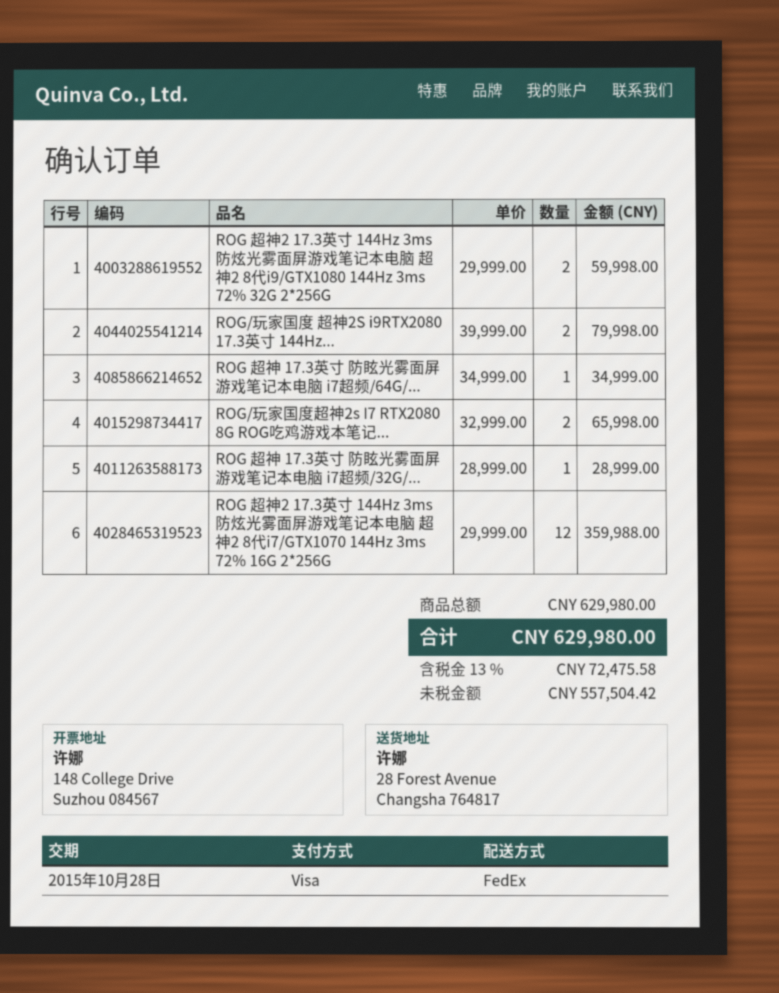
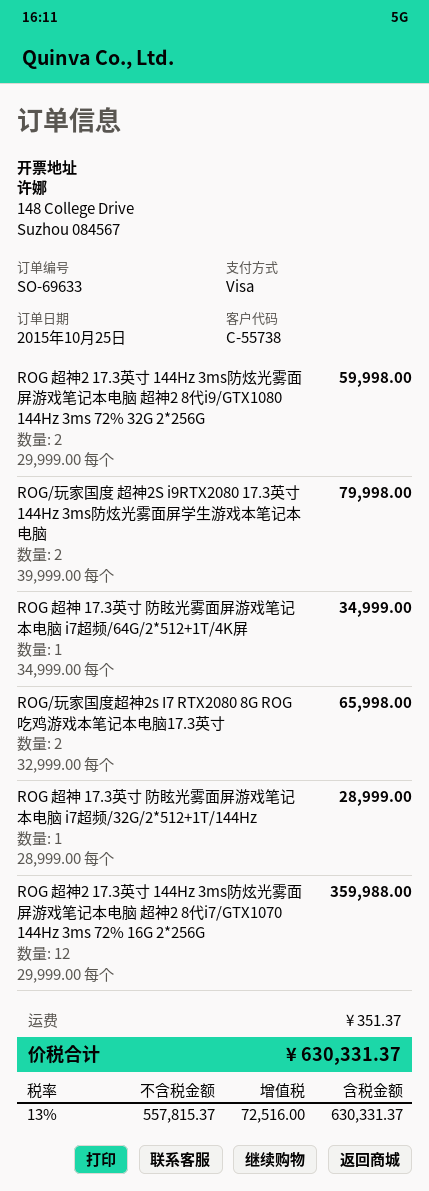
shipping: none -> 351.37
net: 557504.42 -> 557815.37
tax: 13% = 72475.58 -> 13% = 72516.00
total: 629980.00 -> 630331.37

